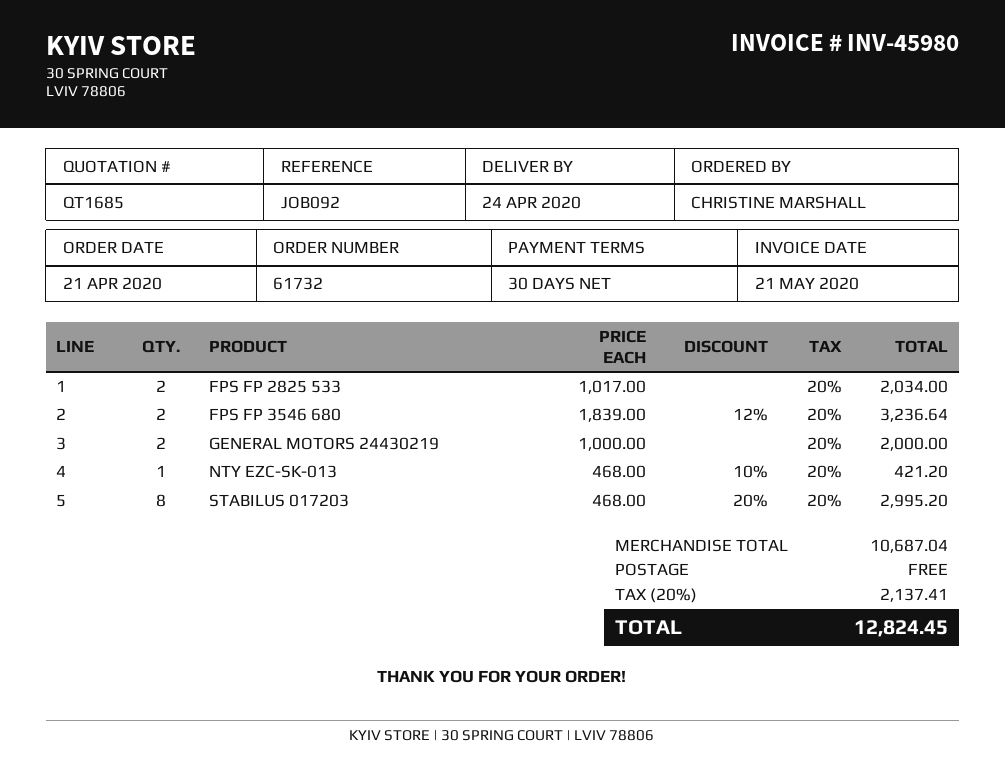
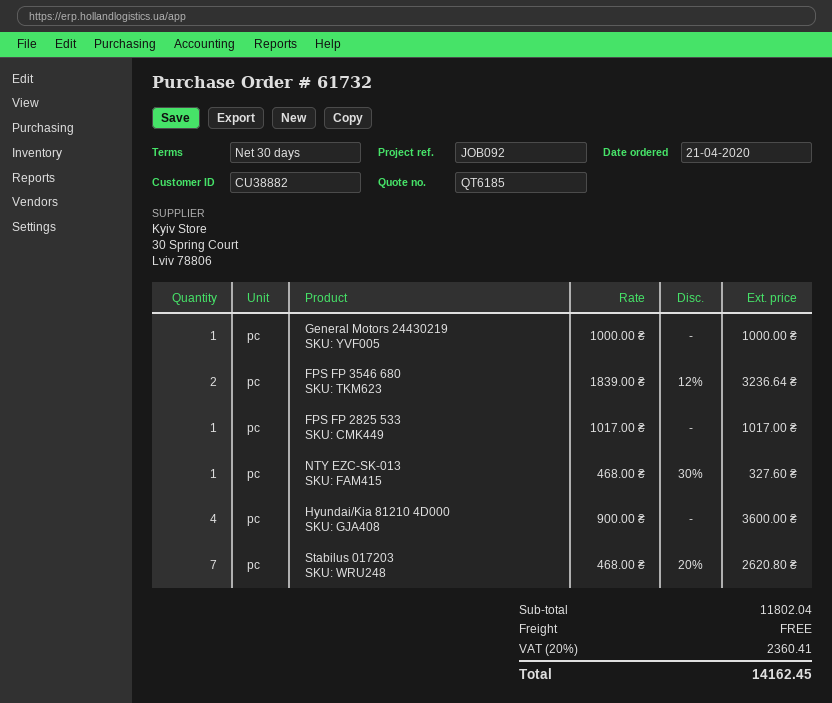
quote number: QT1685 -> QT6185
FPS FP 2825 533: 2 x 1017.00 = 2034.00 -> 1 x 1017.00 = 1017.00
GENERAL MOTORS 24430219: 2 x 1000.00 = 2000.00 -> 1 x 1000.00 = 1000.00
NTY EZC-SK-013: 1 x 468.00 - 10% = 421.20 -> 1 x 468.00 - 30% = 327.60
STABILUS 017203: 8 x 468.00 - 20% = 2995.20 -> 7 x 468.00 - 20% = 2620.80
Hyundai/Kia 81210 4D000: none -> 4 x 900.00 = 3600.00
subtotal: 10687.04 -> 11802.04
tax: 20% = 2137.41 -> 20% = 2360.41
total: 12824.45 -> 14162.45

